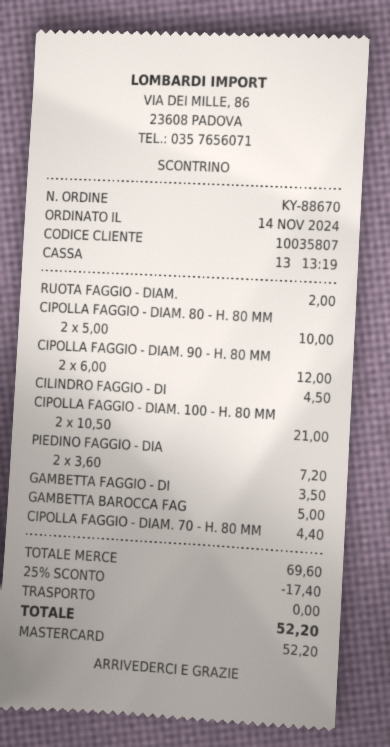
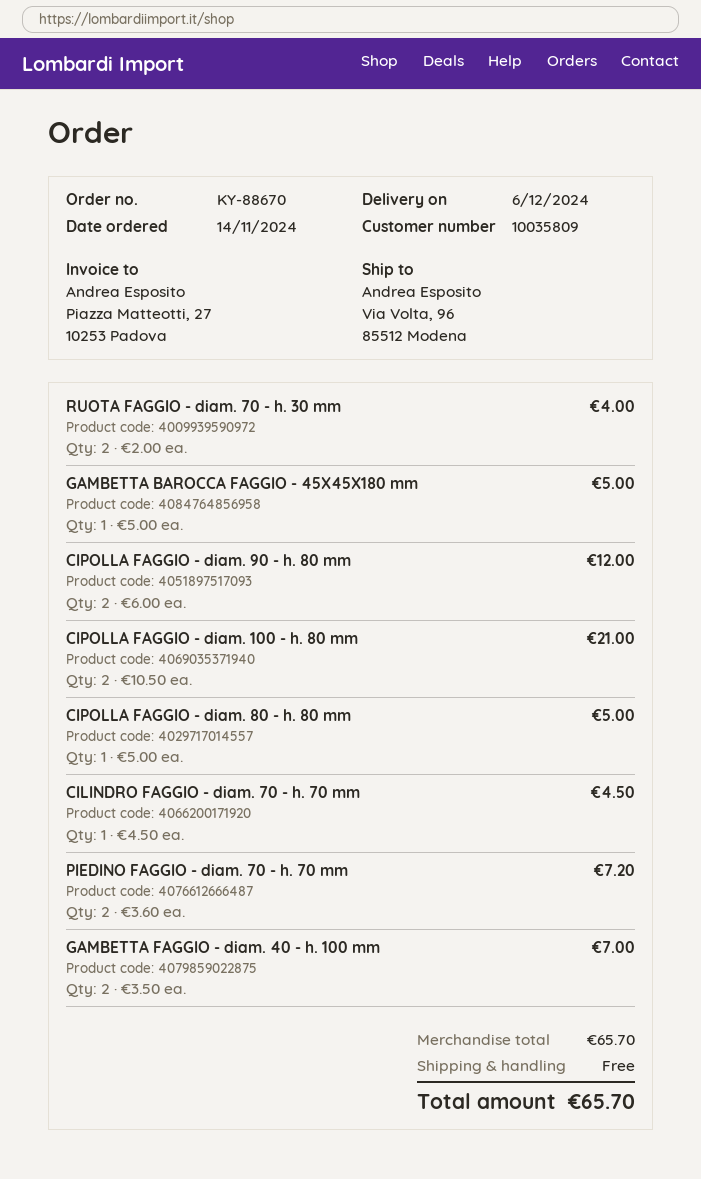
customer number: 10035807 -> 10035809
RUOTA FAGGIO - DIAM.: 1 x 2.00 = 2.00 -> 2 x 2.00 = 4.00
CIPOLLA FAGGIO - DIAM. 80 - H. 80 MM: 2 x 5.00 = 10.00 -> 1 x 5.00 = 5.00
GAMBETTA FAGGIO - DI: 1 x 3.50 = 3.50 -> 2 x 3.50 = 7.00
CIPOLLA FAGGIO - DIAM. 70 - H. 80 MM: 1 x 4.40 = 4.40 -> none
subtotal: 69.60 -> 65.70
discount: 25% = 17.40 -> none
total: 52.20 -> 65.70

